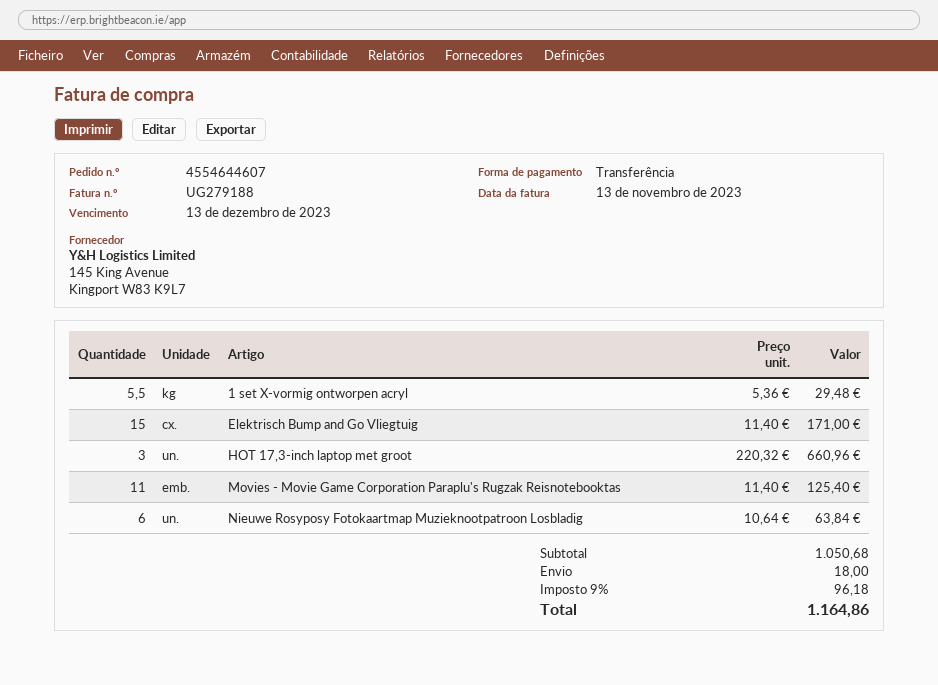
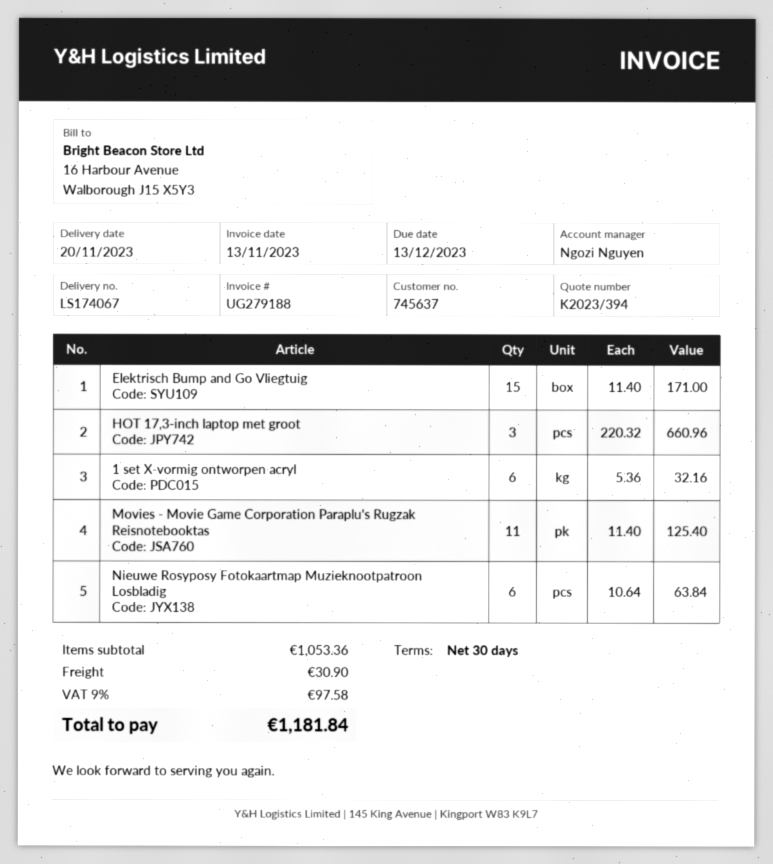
1 set X-vormig ontworpen acryl: 5.5 x 5.36 = 29.48 -> 6 x 5.36 = 32.16
subtotal: 1050.68 -> 1053.36
shipping: 18.00 -> 30.90
tax: 9% = 96.18 -> 9% = 97.58
total: 1164.86 -> 1181.84

